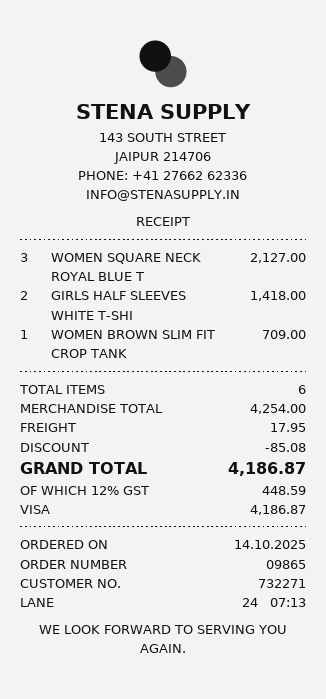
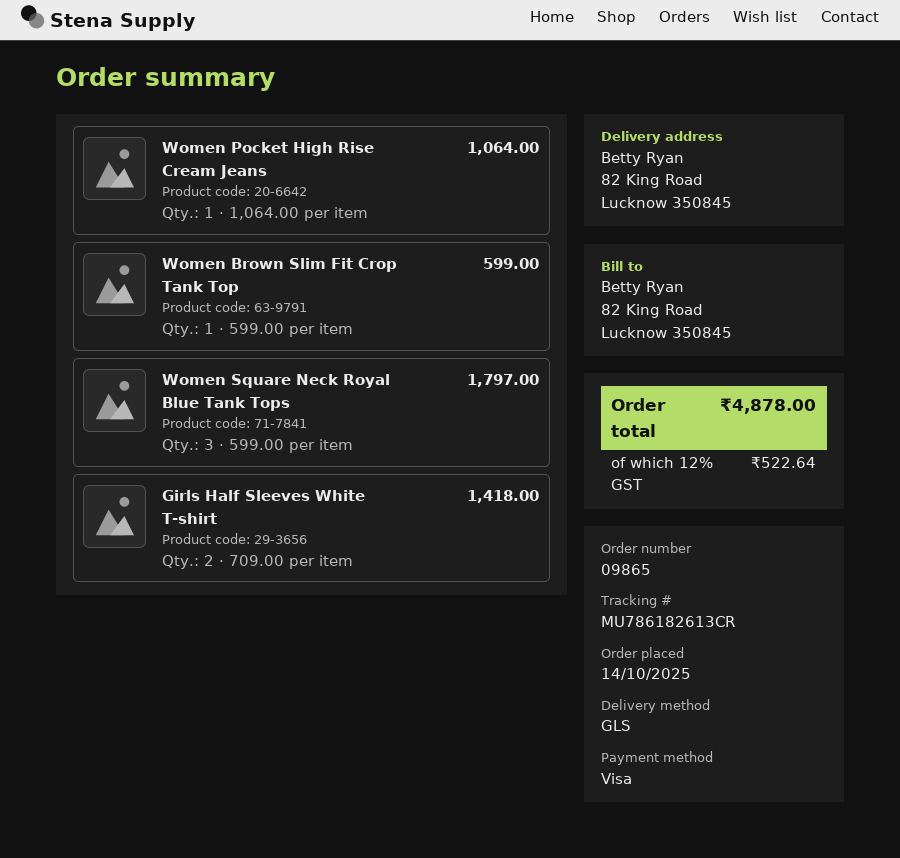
WOMEN SQUARE NECK ROYAL BLUE T: 3 for 2127.00 -> 3 for 1797.00
WOMEN BROWN SLIM FIT CROP TANK: 1 for 709.00 -> 1 for 599.00
Women Pocket High Rise Cream Jeans: none -> 1 for 1064.00
discount: 85.08 -> none
shipping: 17.95 -> none
tax: 12% = 448.59 -> 12% = 522.64
total: 4186.87 -> 4878.00

